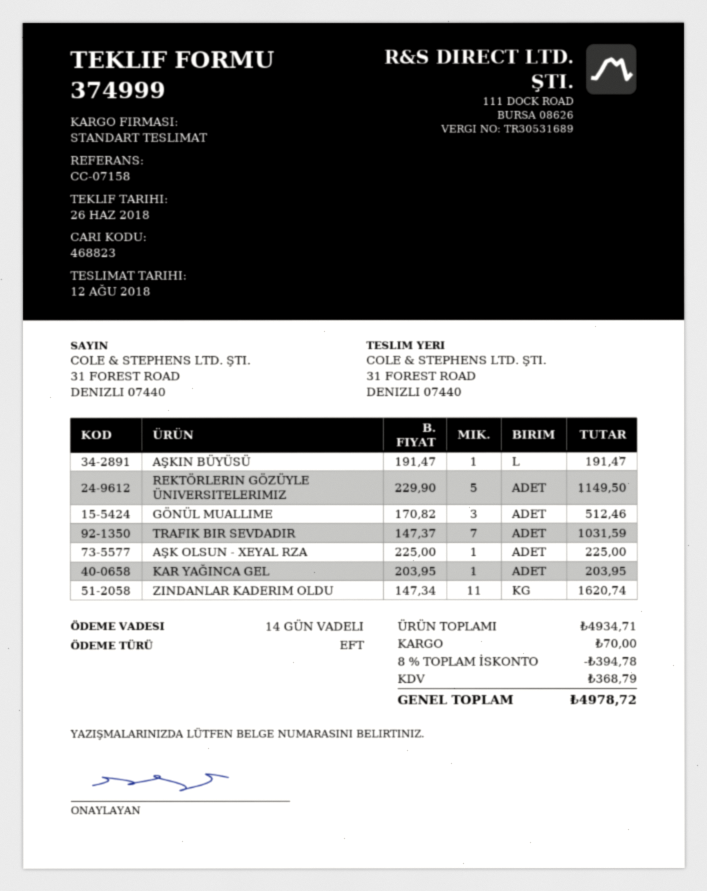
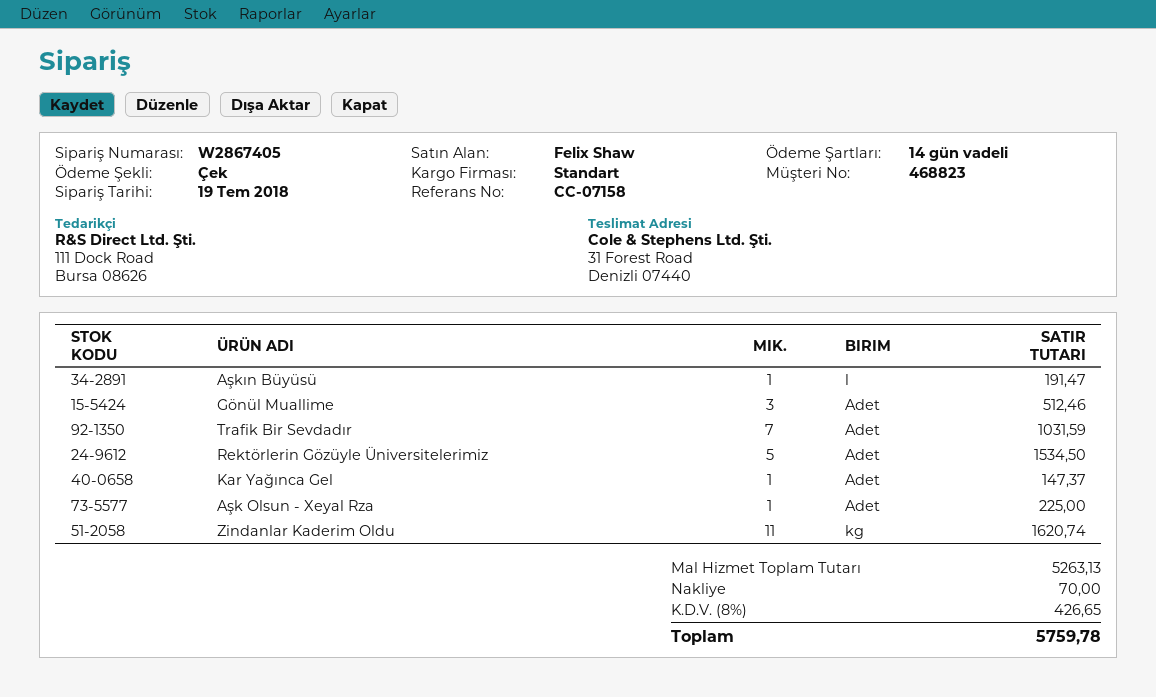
payment method: bank transfer -> cheque
REKTÖRLERIN GÖZÜYLE ÜNIVERSITELERIMIZ: 5 for 1149.50 -> 5 for 1534.50
KAR YAĞINCA GEL: 1 for 203.95 -> 1 for 147.37
subtotal: 4934.71 -> 5263.13
discount: 8% = 394.78 -> none
tax: 368.79 -> 426.65
total: 4978.72 -> 5759.78

